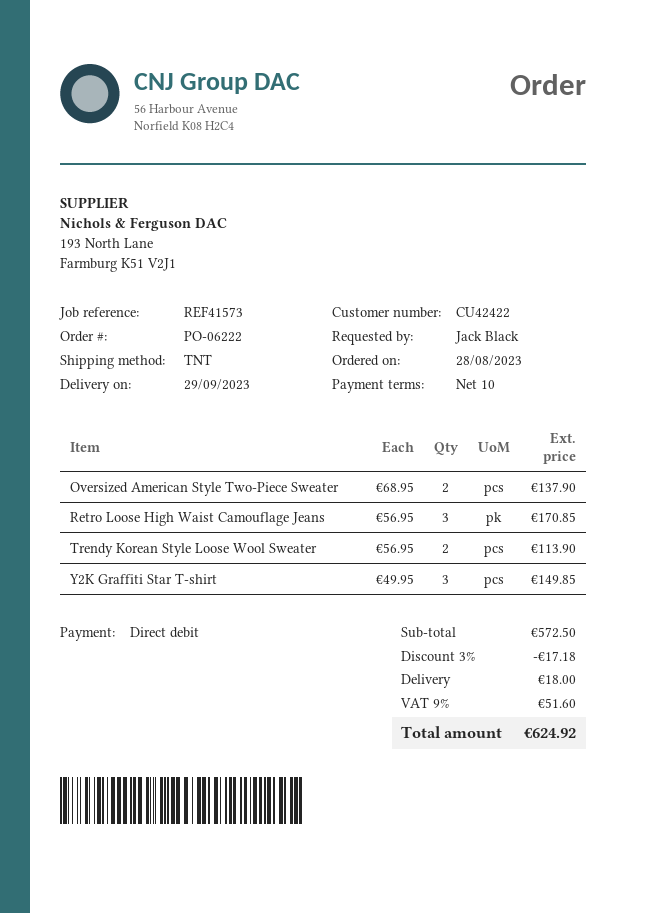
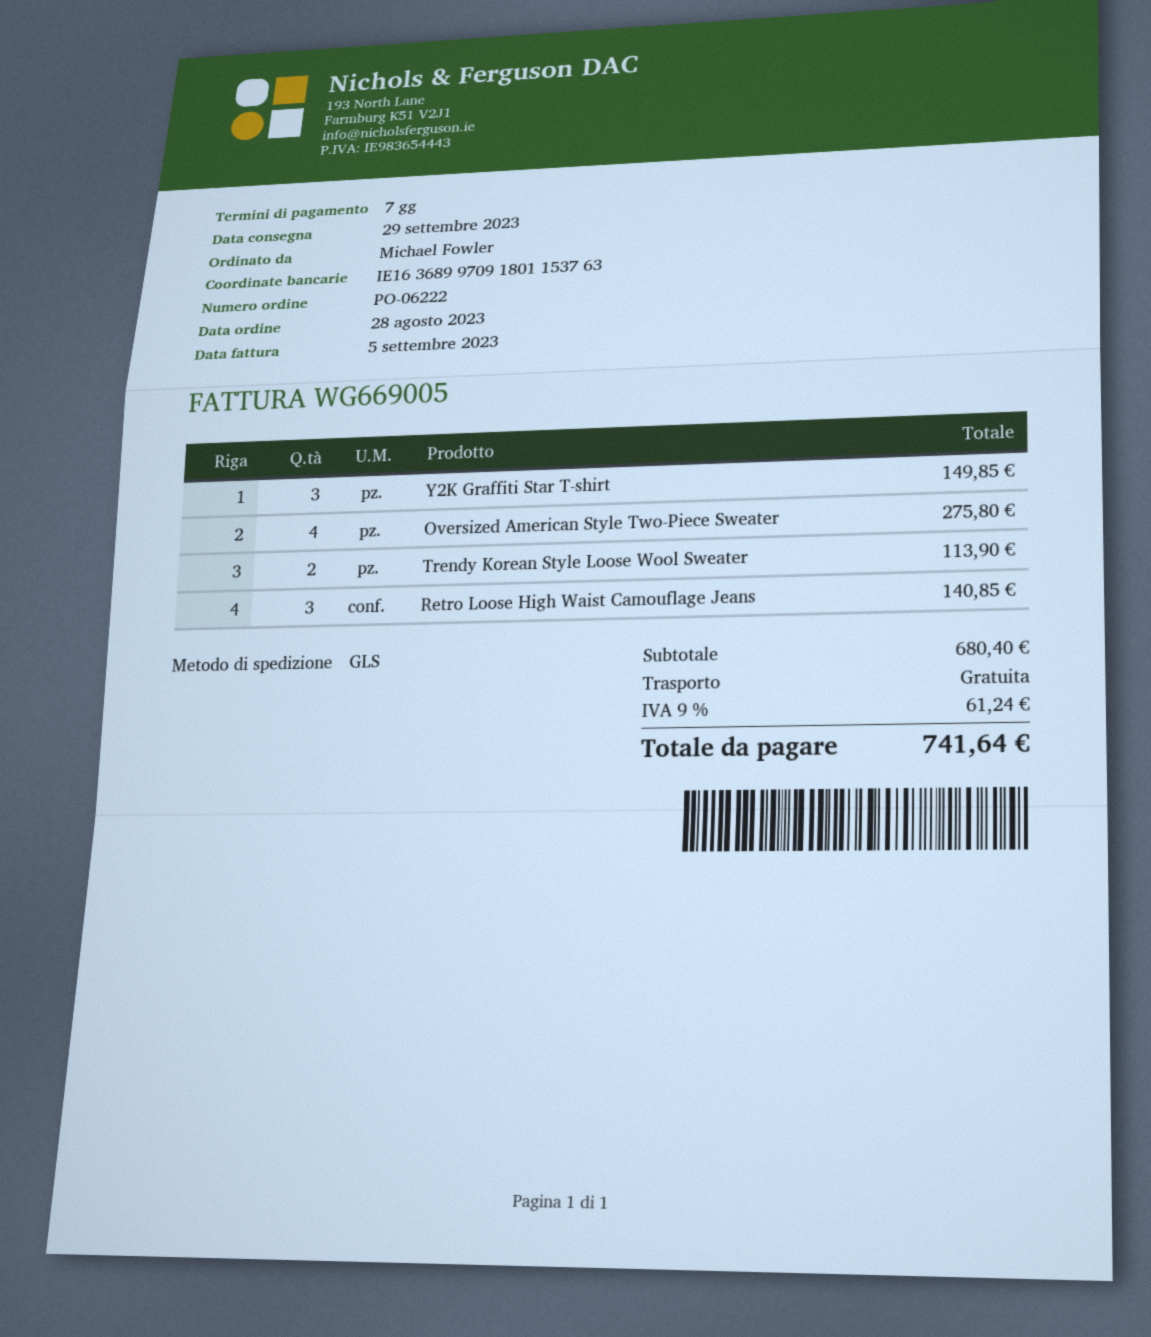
payment terms: 10 days -> 7 days
ordered by: Jack Black -> Michael Fowler
shipping method: TNT -> GLS
Oversized American Style Two-Piece Sweater: 2 for 137.90 -> 4 for 275.80
Retro Loose High Waist Camouflage Jeans: 3 for 170.85 -> 3 for 140.85
subtotal: 572.50 -> 680.40
discount: 3% = 17.18 -> none
shipping: 18.00 -> 0.00
tax: 9% = 51.60 -> 9% = 61.24
total: 624.92 -> 741.64

